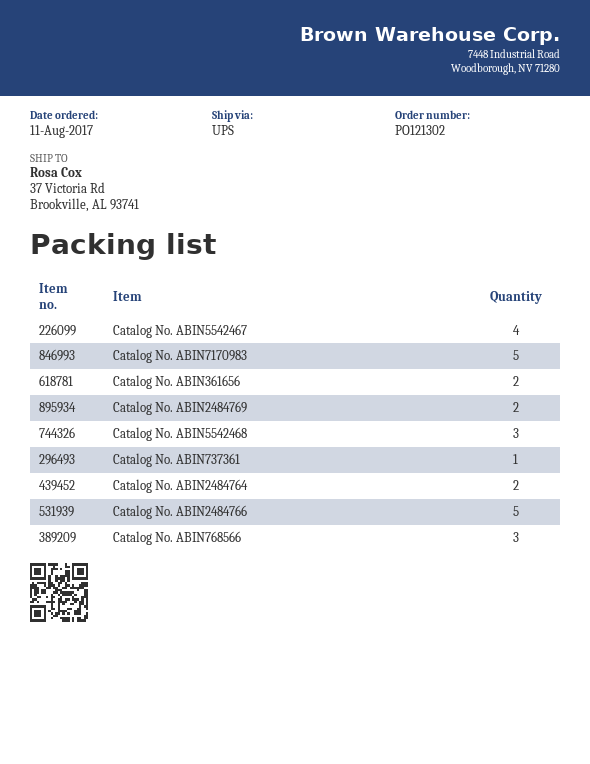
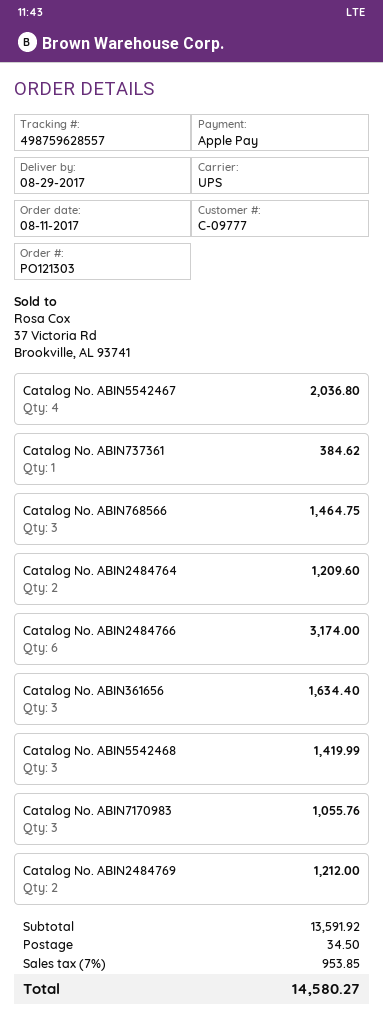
order number: PO121302 -> PO121303
Catalog No. ABIN7170983: 5 -> 3
Catalog No. ABIN361656: 2 -> 3
Catalog No. ABIN2484766: 5 -> 6

